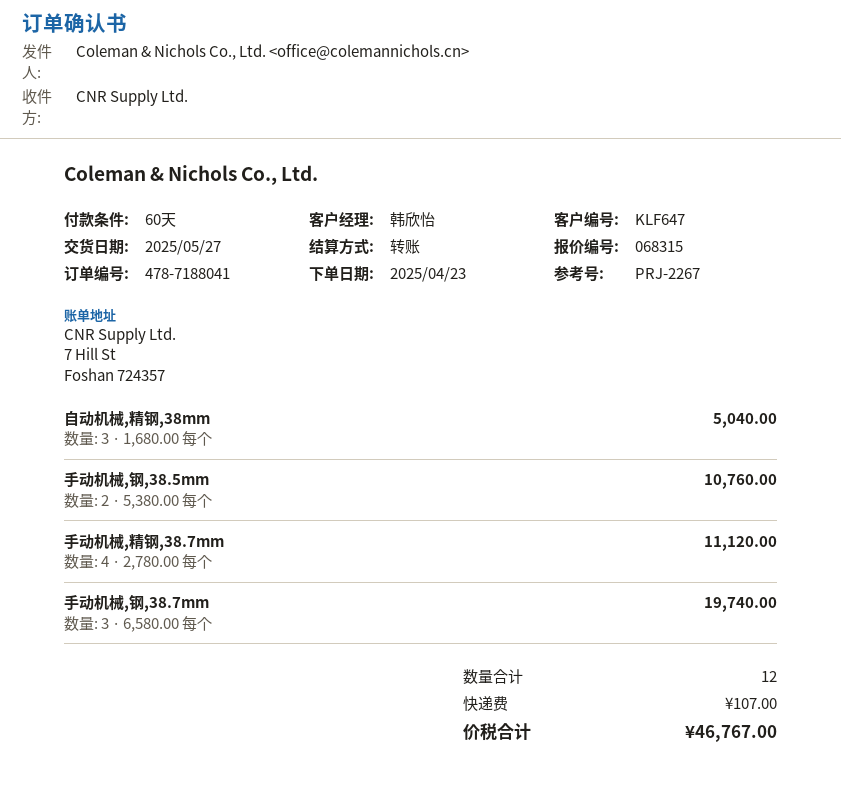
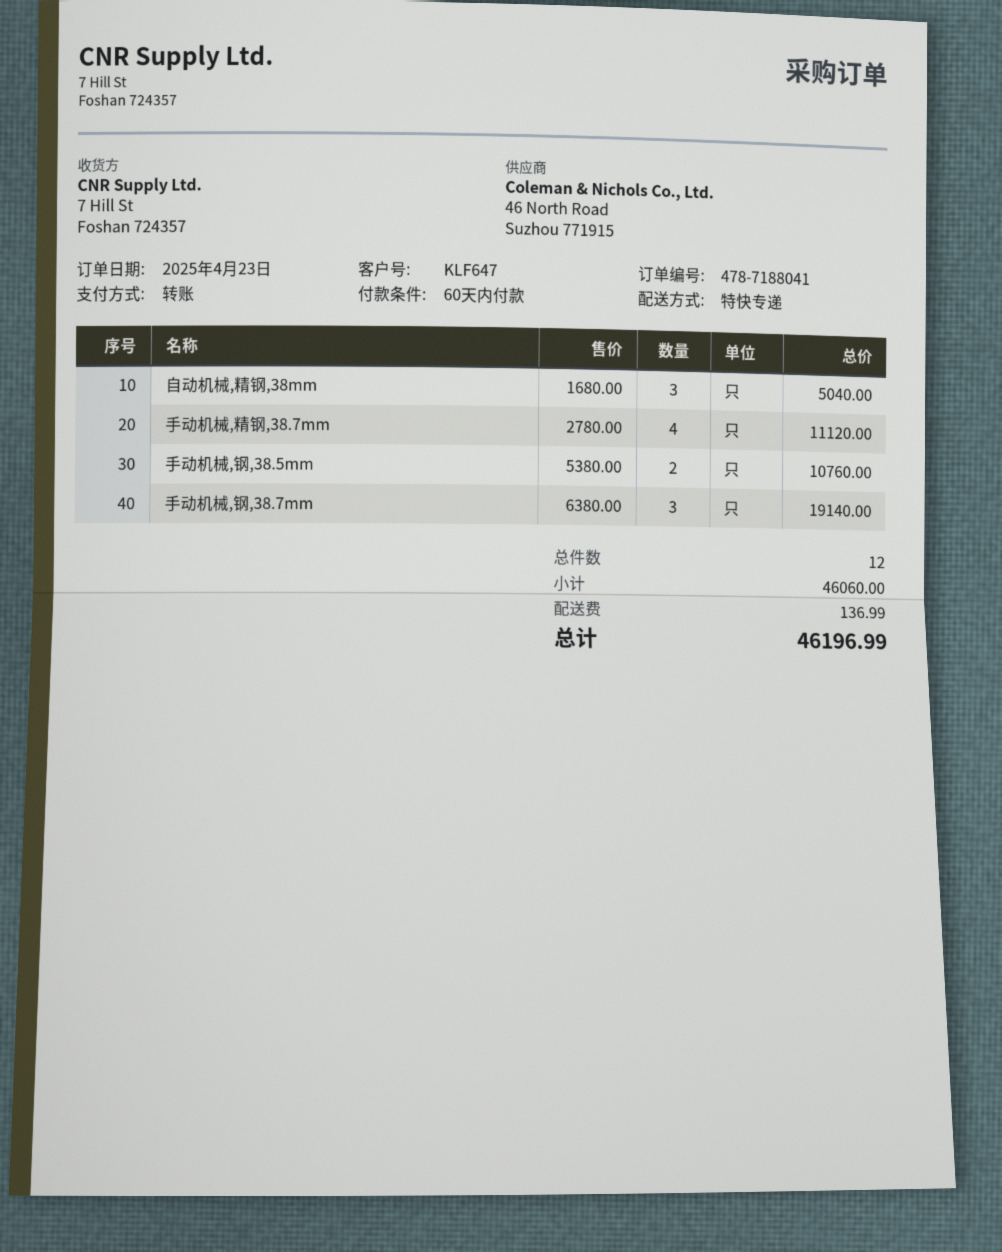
手动机械,钢,38.7mm: 3 x 6580.00 = 19740.00 -> 3 x 6380.00 = 19140.00
shipping: 107.00 -> 136.99
total: 46767.00 -> 46196.99

